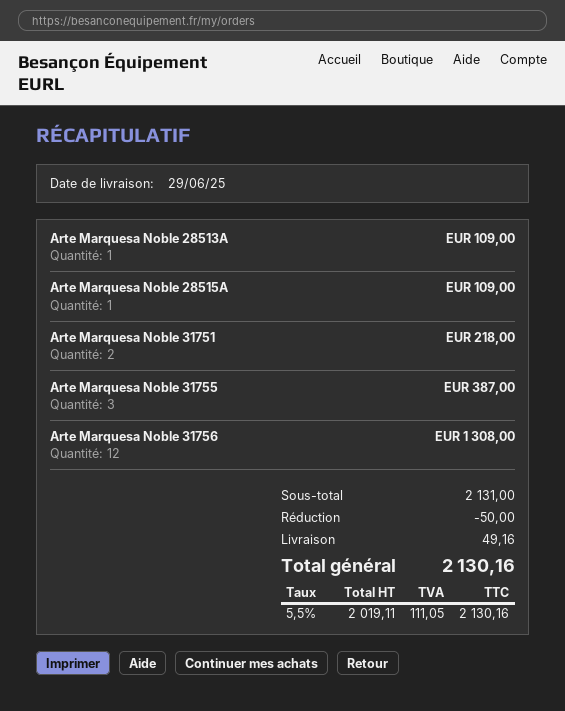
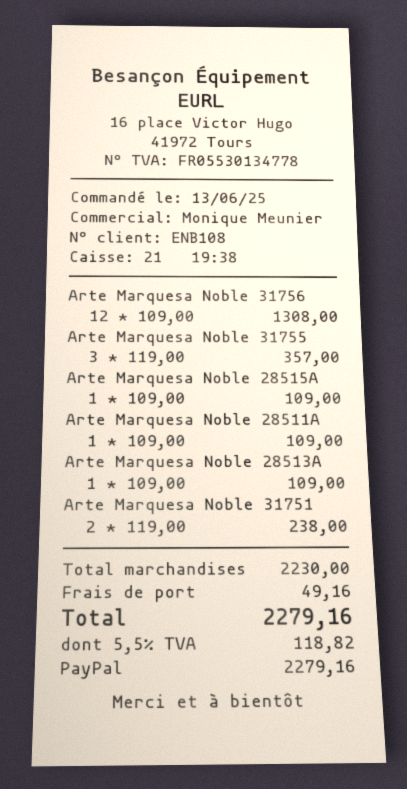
Arte Marquesa Noble 31751: 2 for 218.00 -> 2 for 238.00
Arte Marquesa Noble 31755: 3 for 387.00 -> 3 for 357.00
Arte Marquesa Noble 28511A: none -> 1 for 109.00
subtotal: 2131.00 -> 2230.00
discount: 50.00 -> none
tax: 5.5% = 111.05 -> 5.5% = 118.82
total: 2130.16 -> 2279.16

